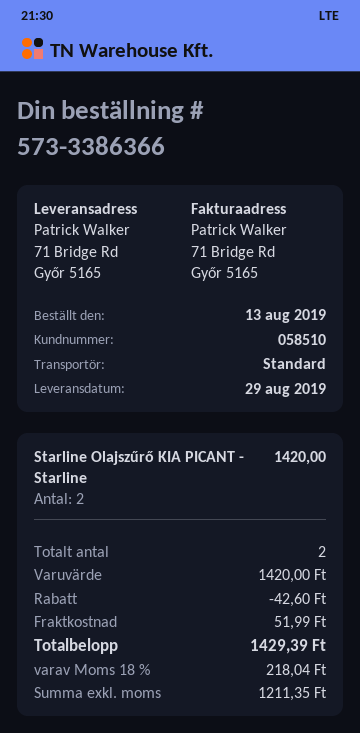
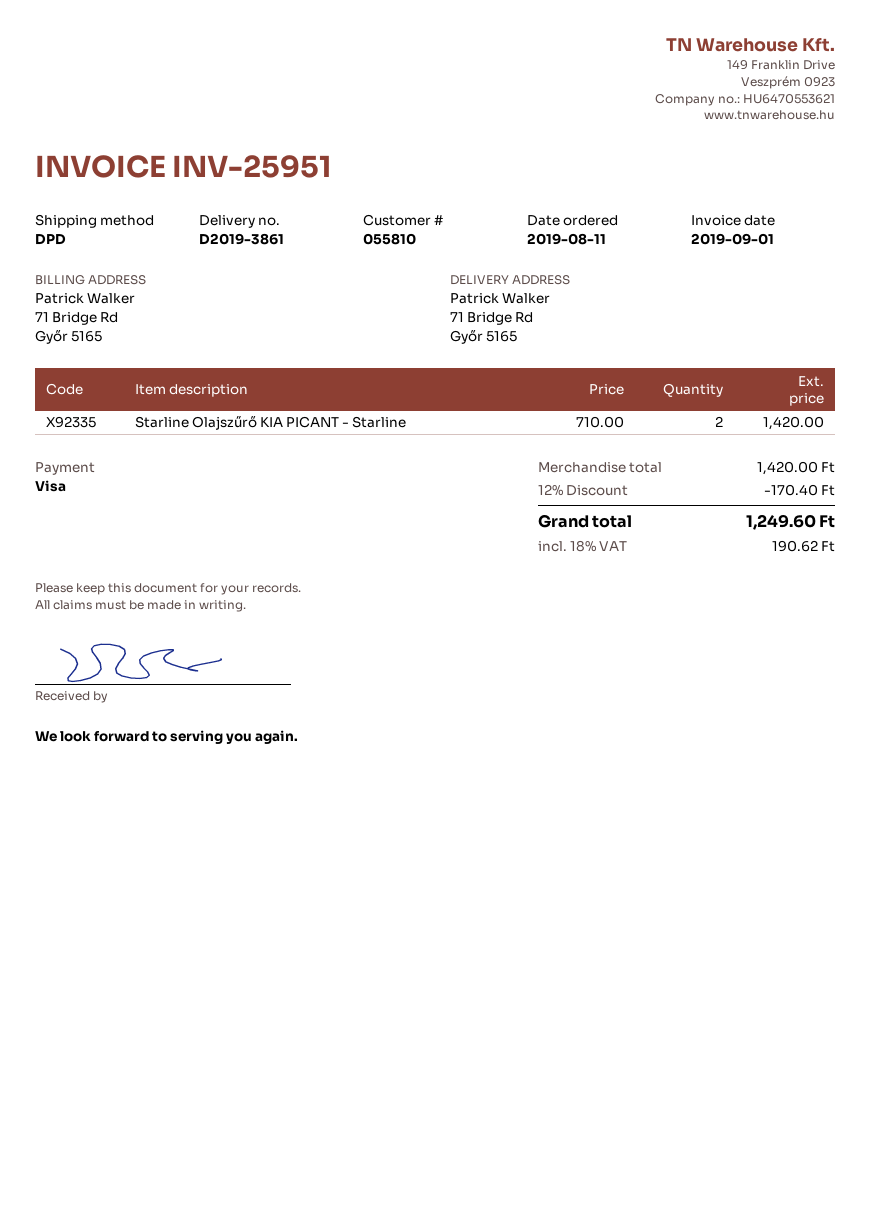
order date: 2019-08-13 -> 2019-08-11
customer number: 058510 -> 055810
shipping method: standard -> DPD
discount: 42.60 -> 170.40
shipping: 51.99 -> none
tax: 18% = 218.04 -> 18% = 190.62
total: 1429.39 -> 1249.60

